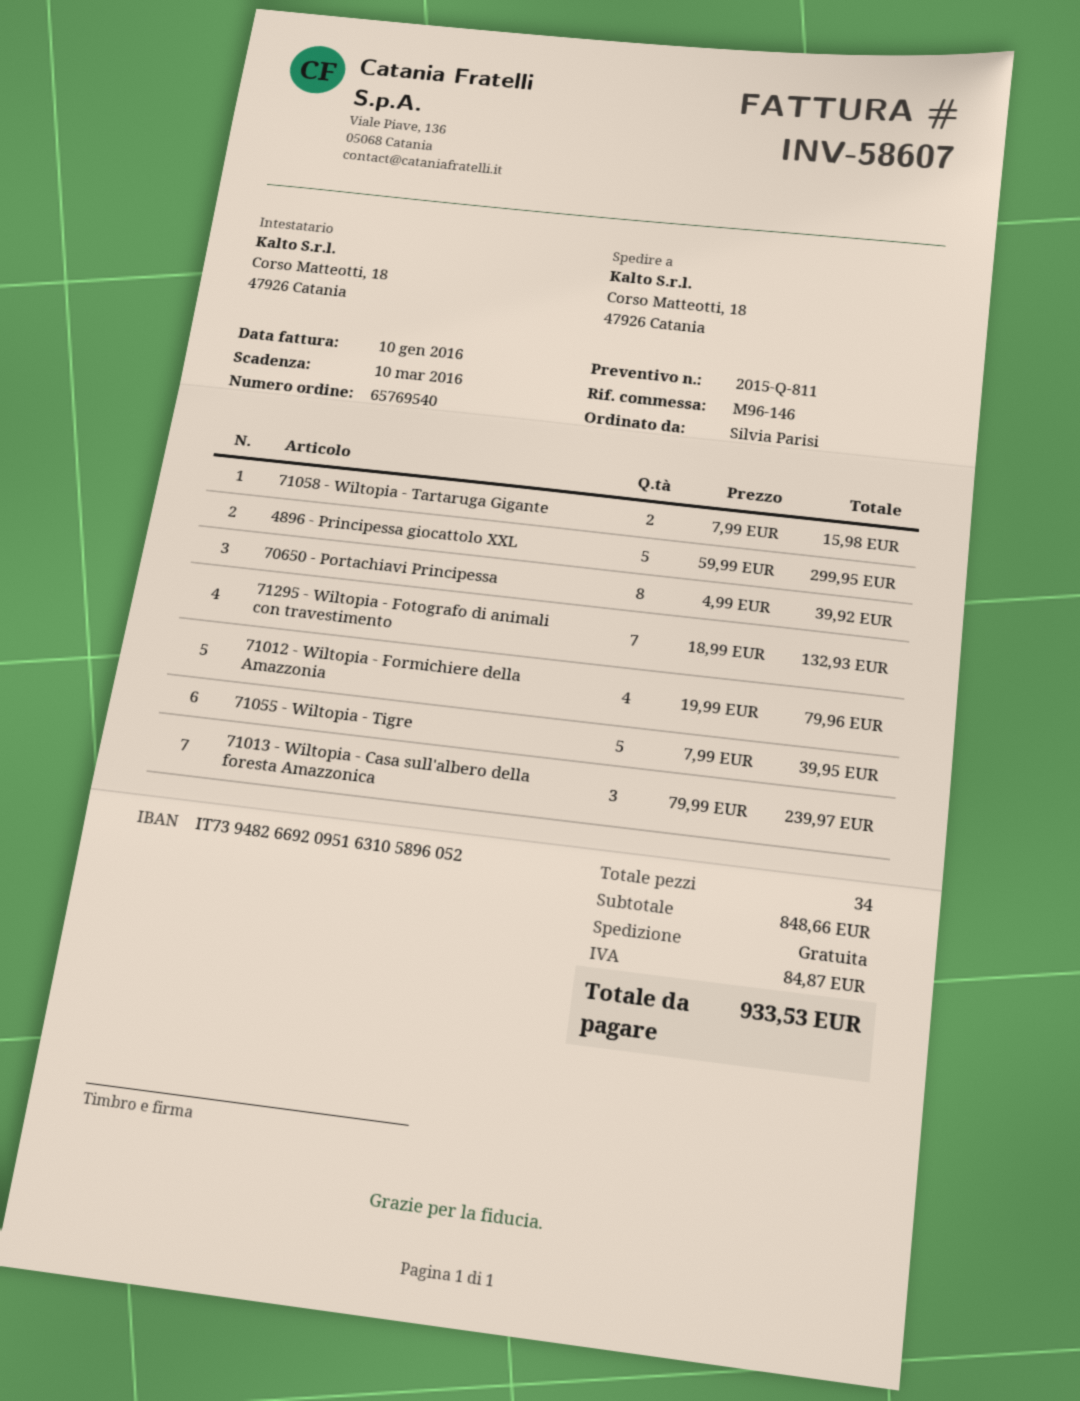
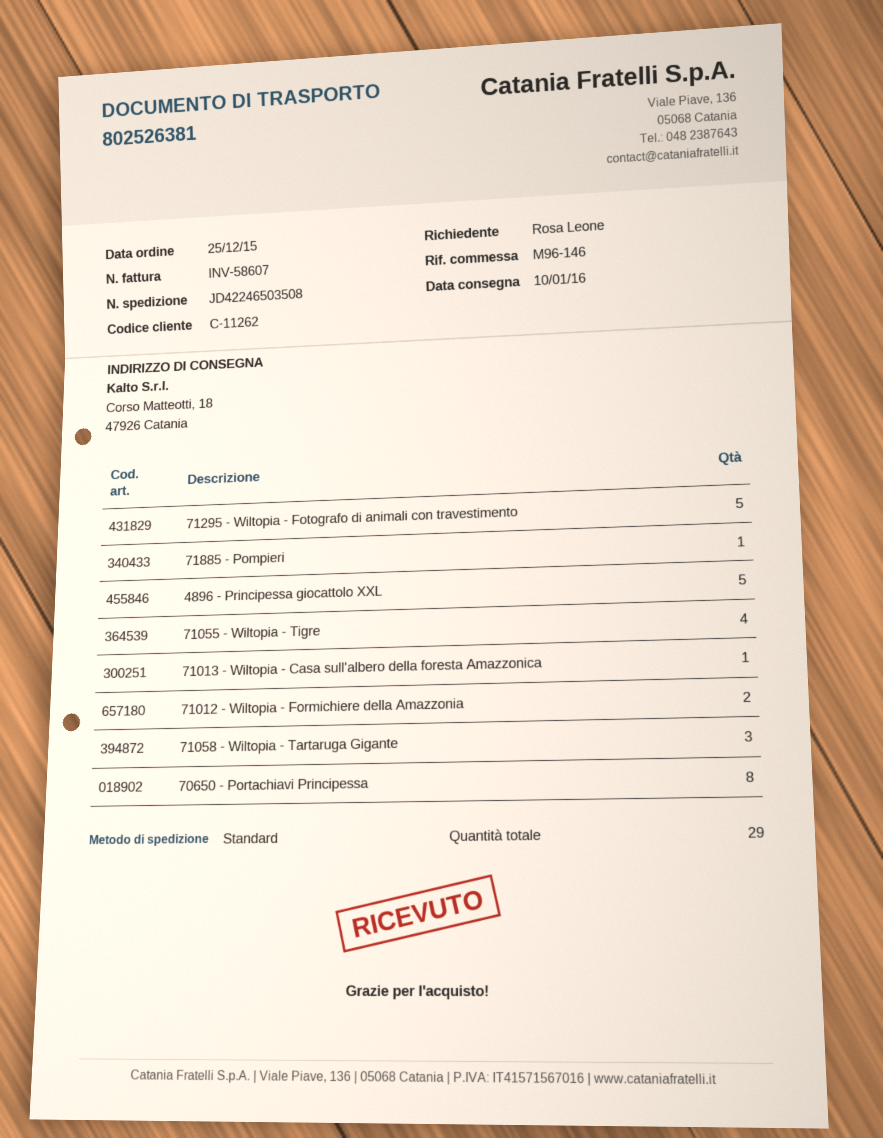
ordered by: Silvia Parisi -> Rosa Leone
71058 - Wiltopia - Tartaruga Gigante: 2 -> 3
71295 - Wiltopia - Fotografo di animali con travestimento: 7 -> 5
71012 - Wiltopia - Formichiere della Amazzonia: 4 -> 2
71055 - Wiltopia - Tigre: 5 -> 4
71013 - Wiltopia - Casa sull'albero della foresta Amazzonica: 3 -> 1
71885 - Pompieri: none -> 1
total quantity: 34 -> 29

